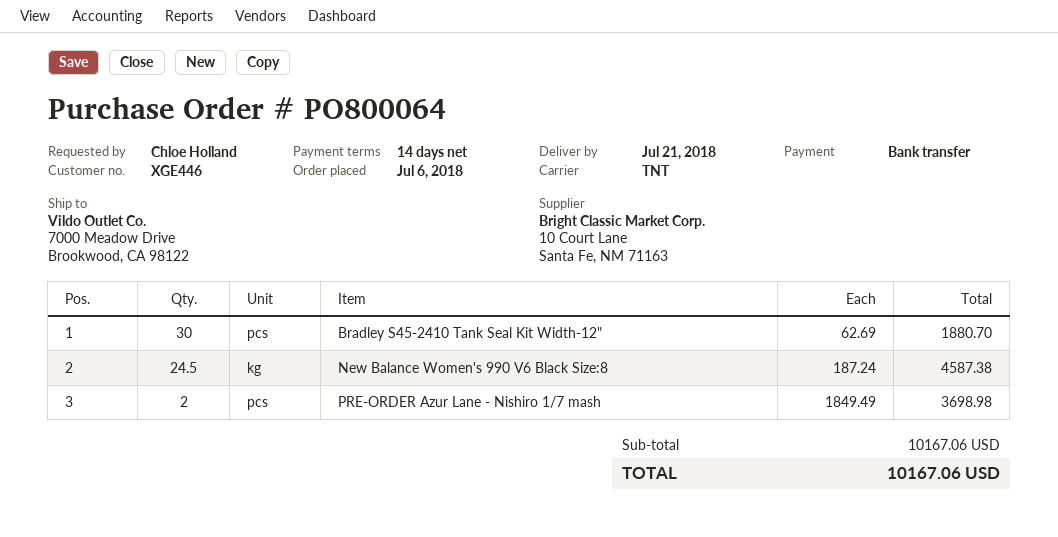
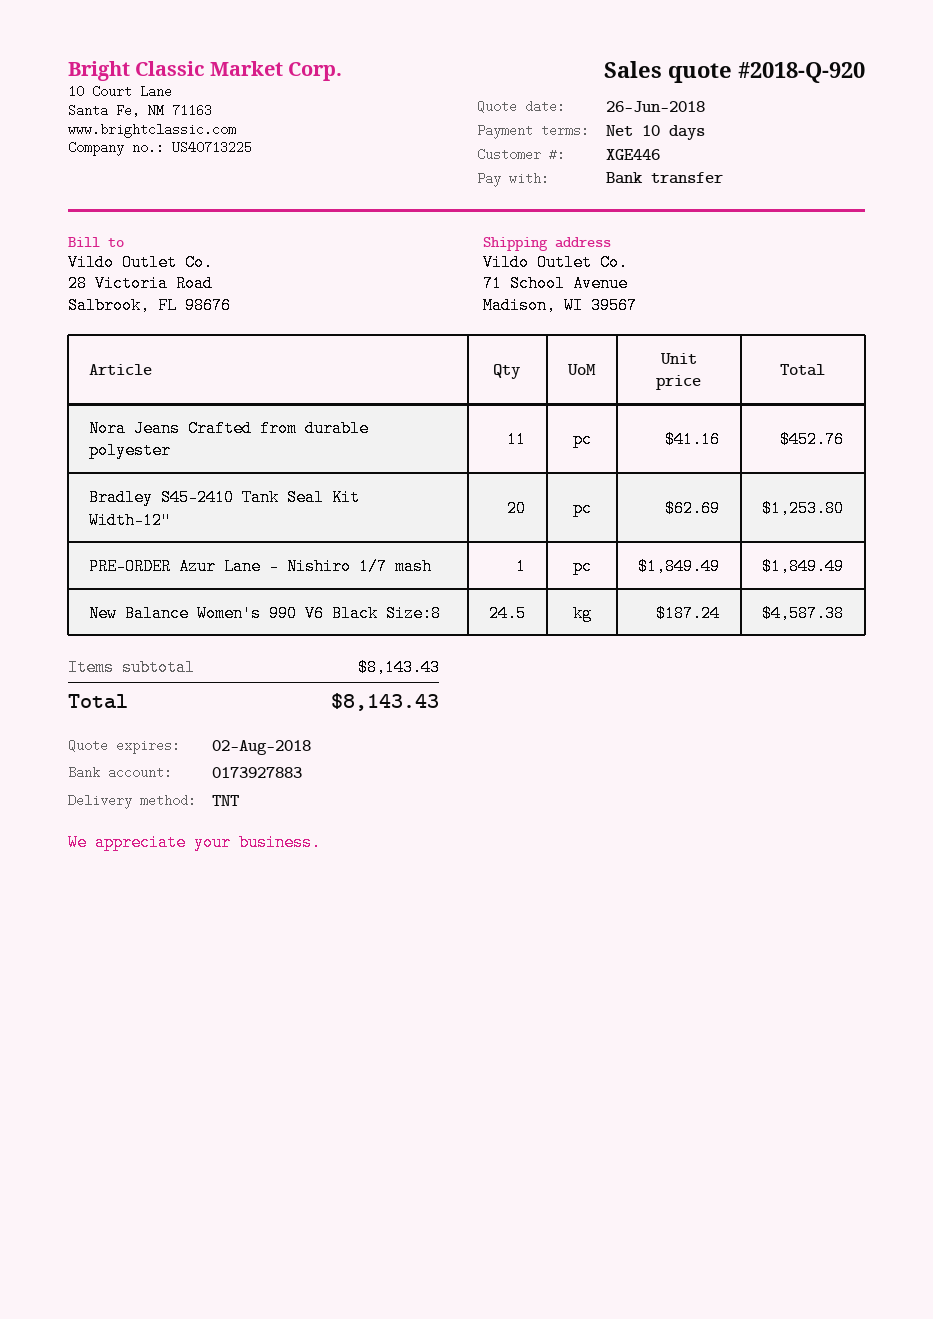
payment terms: 14 days -> 10 days
ship to: 7000 Meadow Drive, Brookwood, CA 98122 -> 71 School Avenue, Madison, WI 39567
Bradley S45-2410 Tank Seal Kit Width-12": 30 x 62.69 = 1880.70 -> 20 x 62.69 = 1253.80
PRE-ORDER Azur Lane - Nishiro 1/7 mash: 2 x 1849.49 = 3698.98 -> 1 x 1849.49 = 1849.49
Nora Jeans Crafted from durable polyester: none -> 11 x 41.16 = 452.76
subtotal: 10167.06 -> 8143.43
total: 10167.06 -> 8143.43

